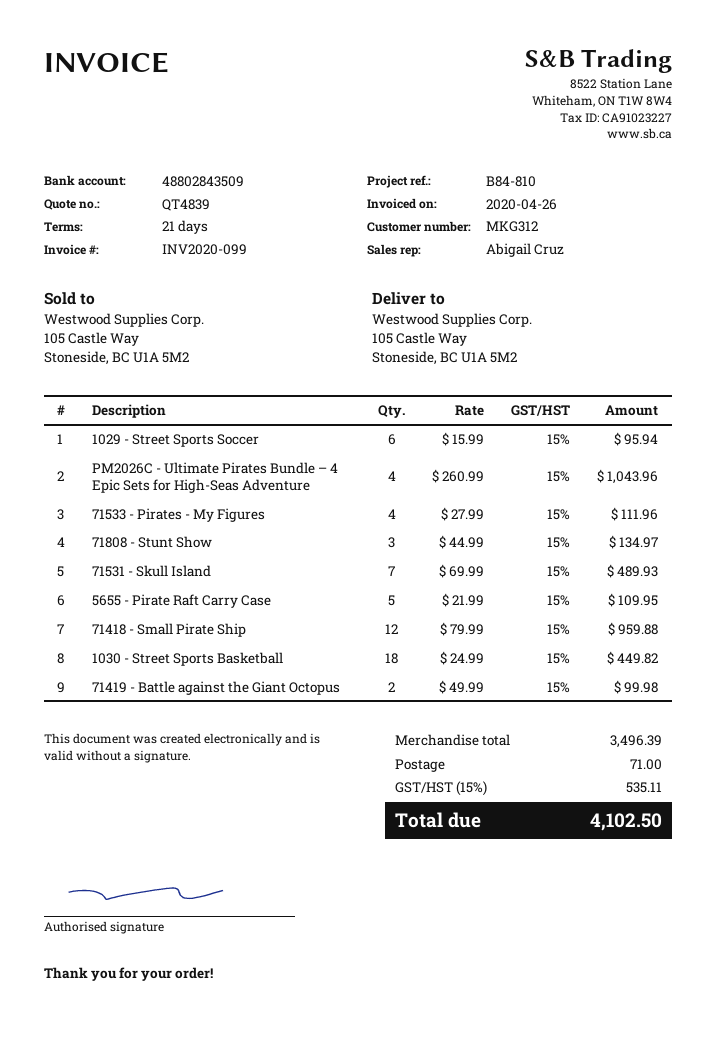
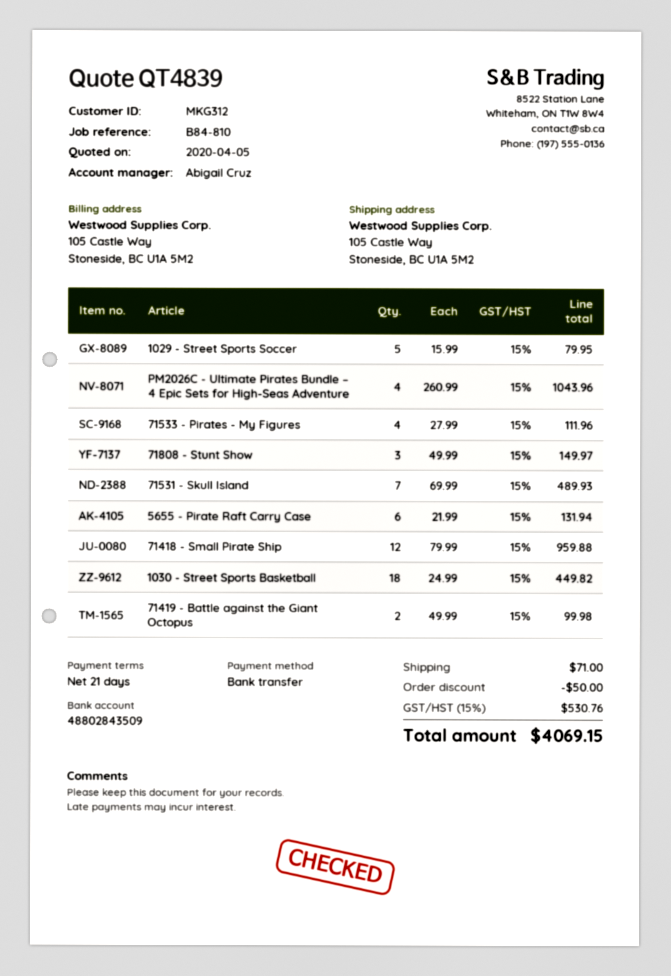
1029 - Street Sports Soccer: 6 x 15.99 = 95.94 -> 5 x 15.99 = 79.95
71808 - Stunt Show: 3 x 44.99 = 134.97 -> 3 x 49.99 = 149.97
5655 - Pirate Raft Carry Case: 5 x 21.99 = 109.95 -> 6 x 21.99 = 131.94
discount: none -> 50.00
tax: 15% = 535.11 -> 15% = 530.76
total: 4102.50 -> 4069.15

